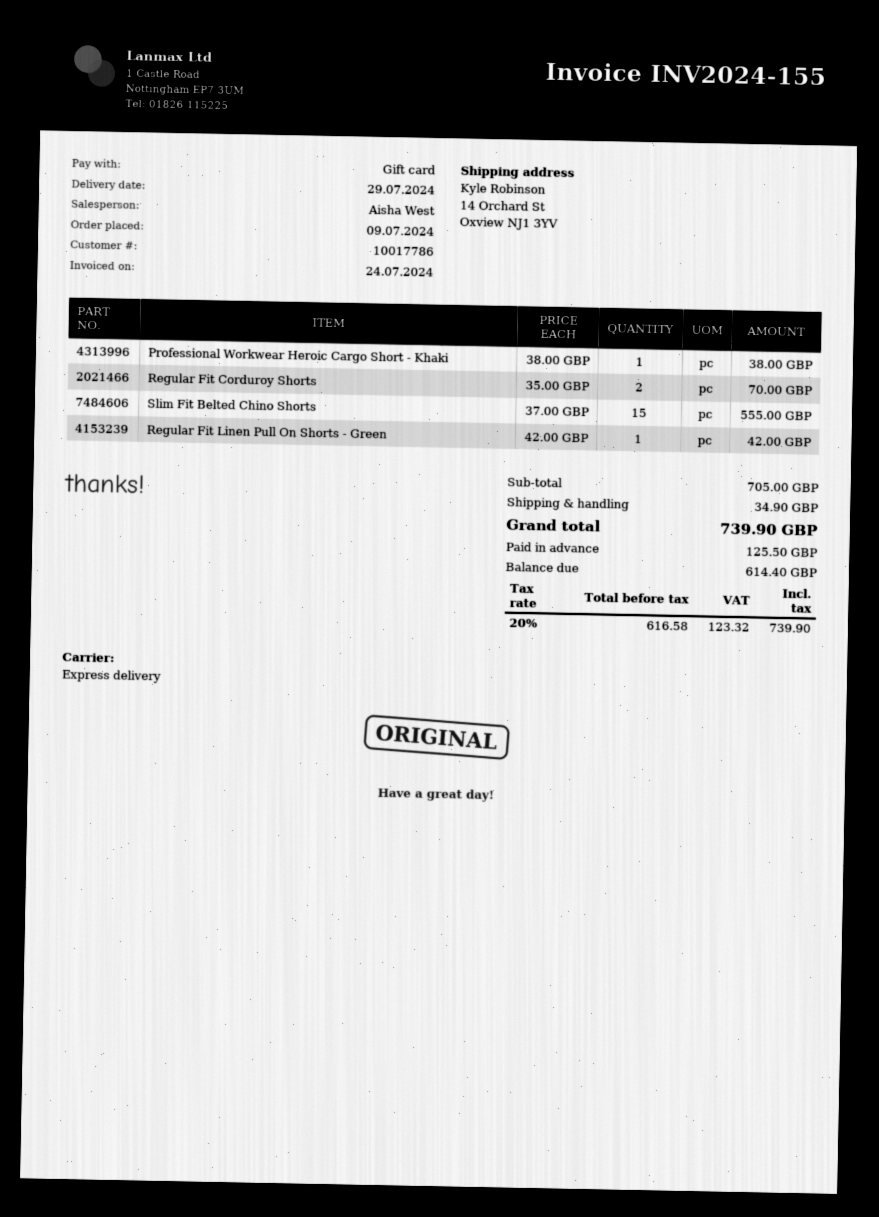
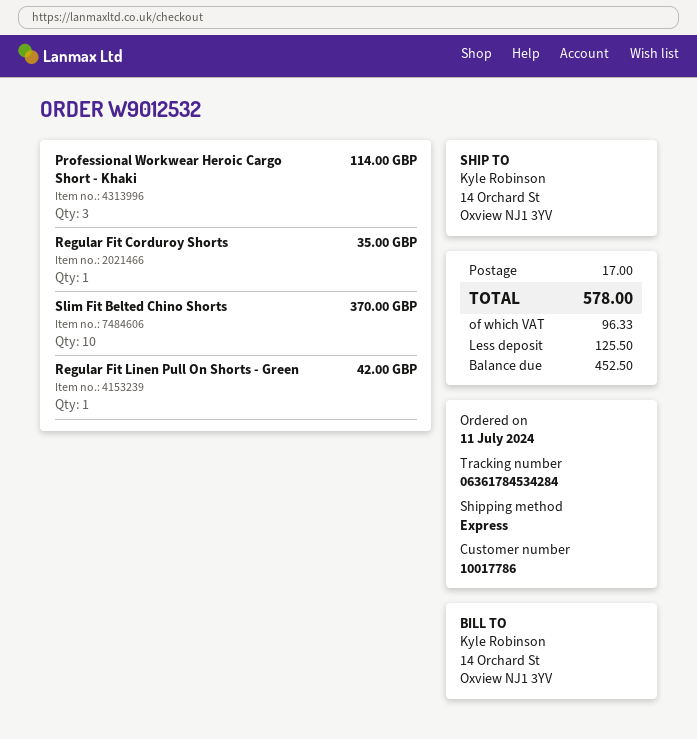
order date: 2024-07-09 -> 2024-07-11
Professional Workwear Heroic Cargo Short - Khaki: 1 for 38.00 -> 3 for 114.00
Regular Fit Corduroy Shorts: 2 for 70.00 -> 1 for 35.00
Slim Fit Belted Chino Shorts: 15 for 555.00 -> 10 for 370.00
shipping: 34.90 -> 17.00
tax: 123.32 -> 96.33
total: 739.90 -> 578.00
balance: 614.40 -> 452.50

